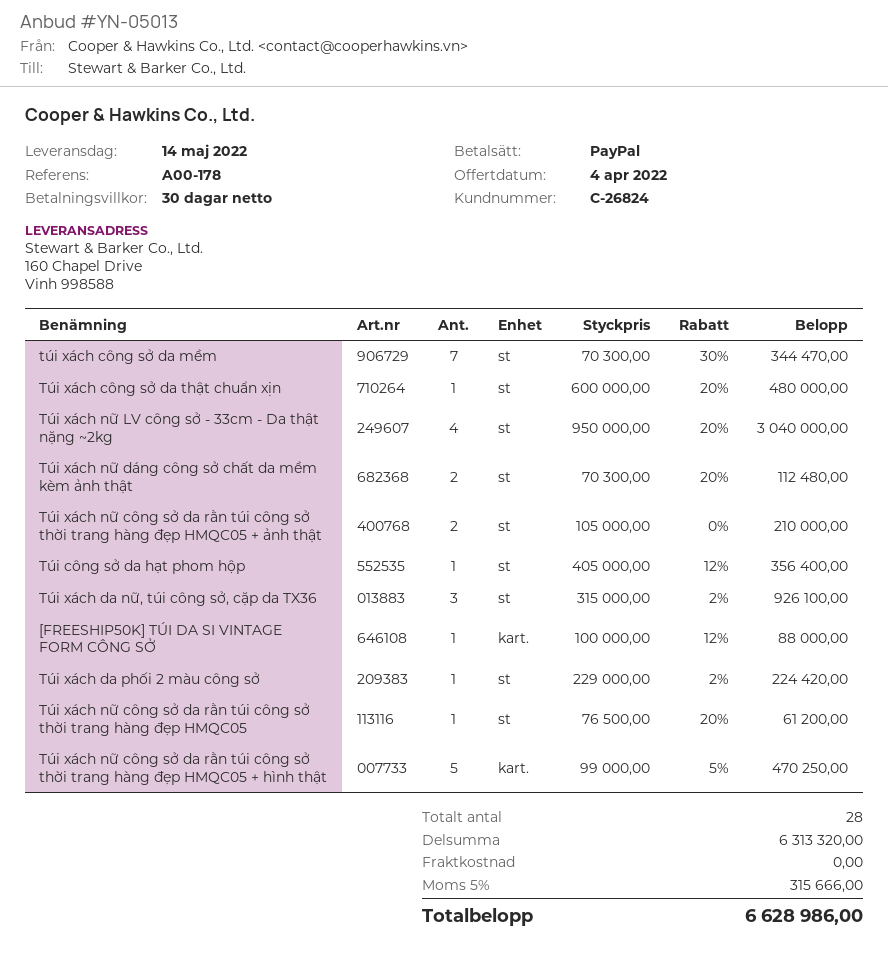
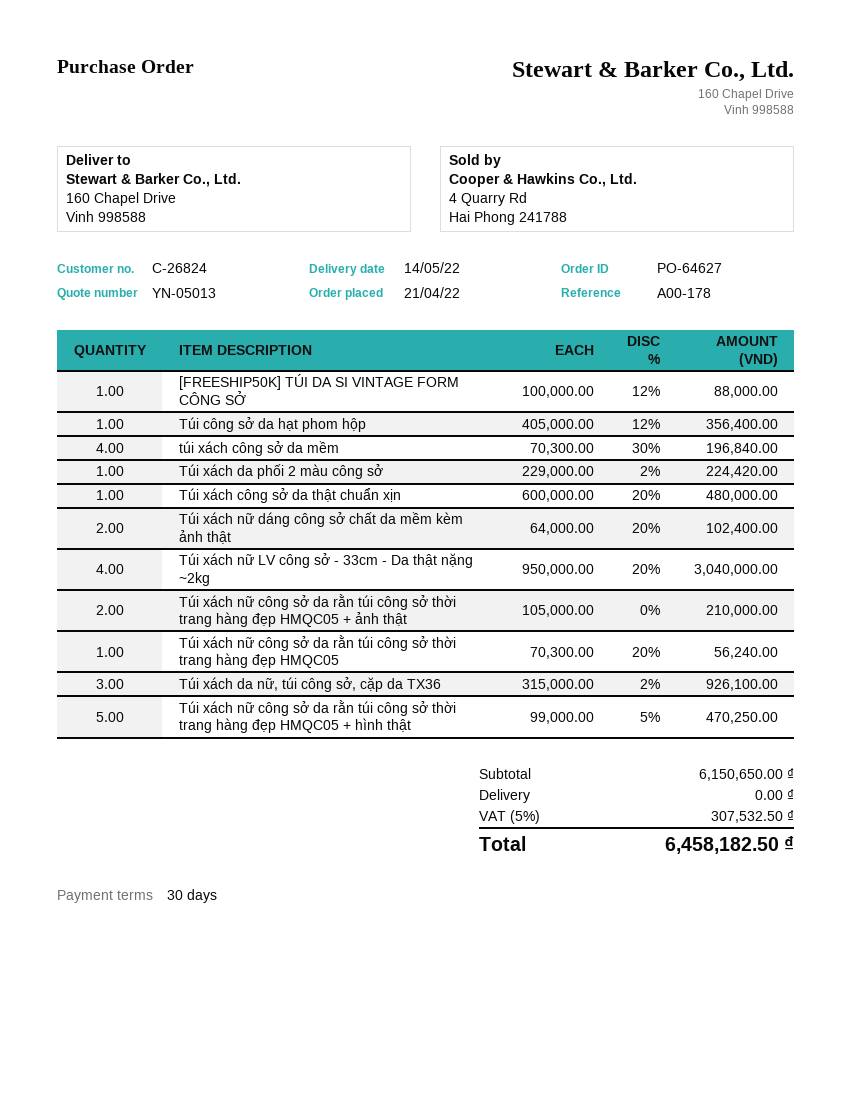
túi xách công sở da mềm: 7 x 70300.00 - 30% = 344470.00 -> 4 x 70300.00 - 30% = 196840.00
Túi xách nữ dáng công sở chất da mềm kèm ảnh thật: 2 x 70300.00 - 20% = 112480.00 -> 2 x 64000.00 - 20% = 102400.00
Túi xách nữ công sở da rằn túi công sở thời trang hàng đẹp HMQC05: 1 x 76500.00 - 20% = 61200.00 -> 1 x 70300.00 - 20% = 56240.00
subtotal: 6313320.00 -> 6150650.00
tax: 5% = 315666.00 -> 5% = 307532.50
total: 6628986.00 -> 6458182.50

